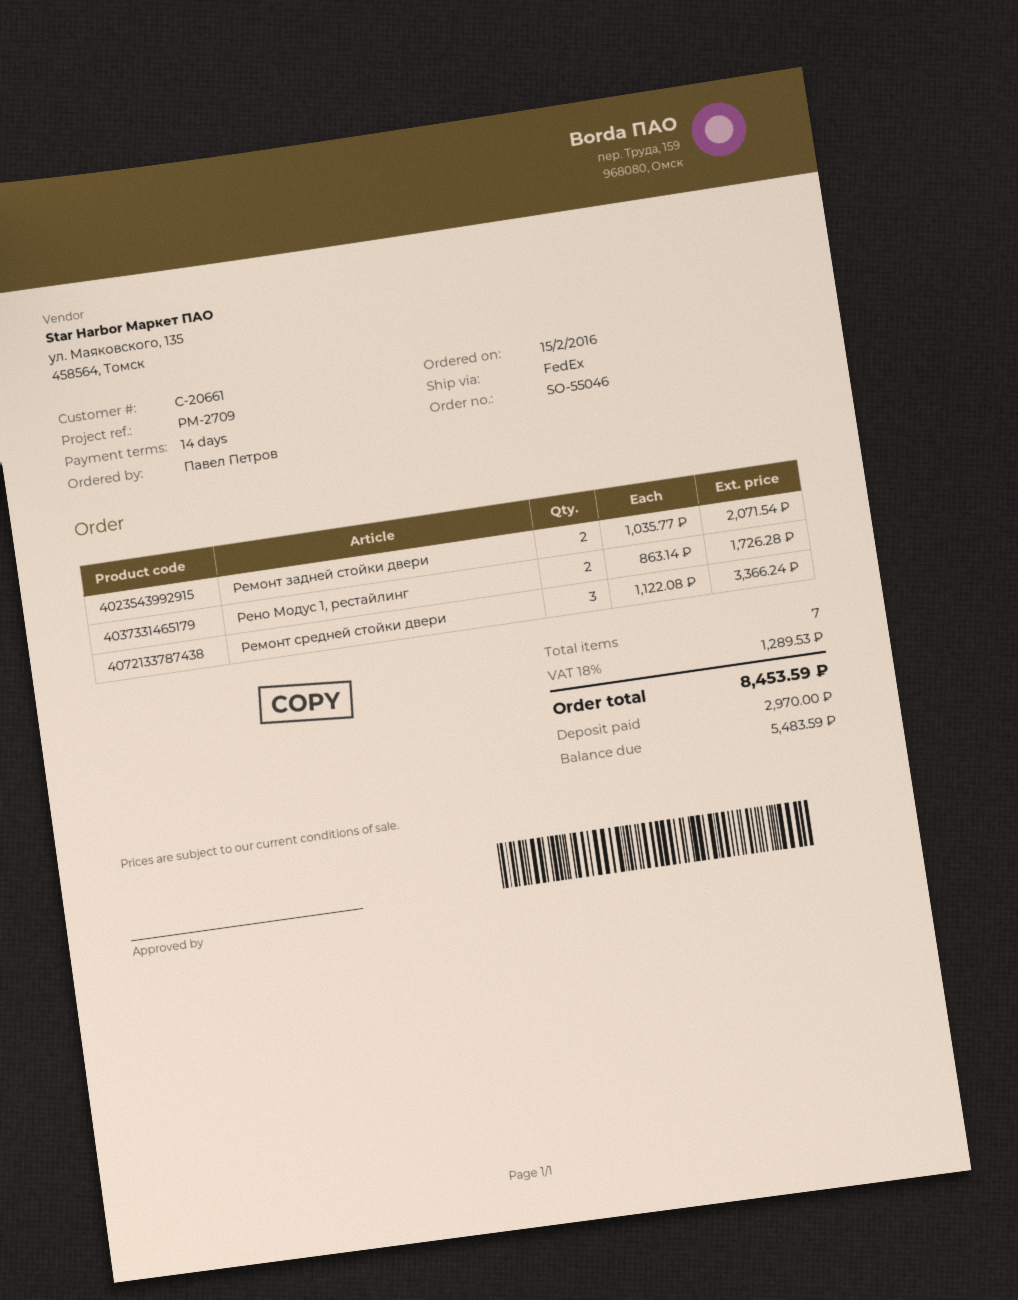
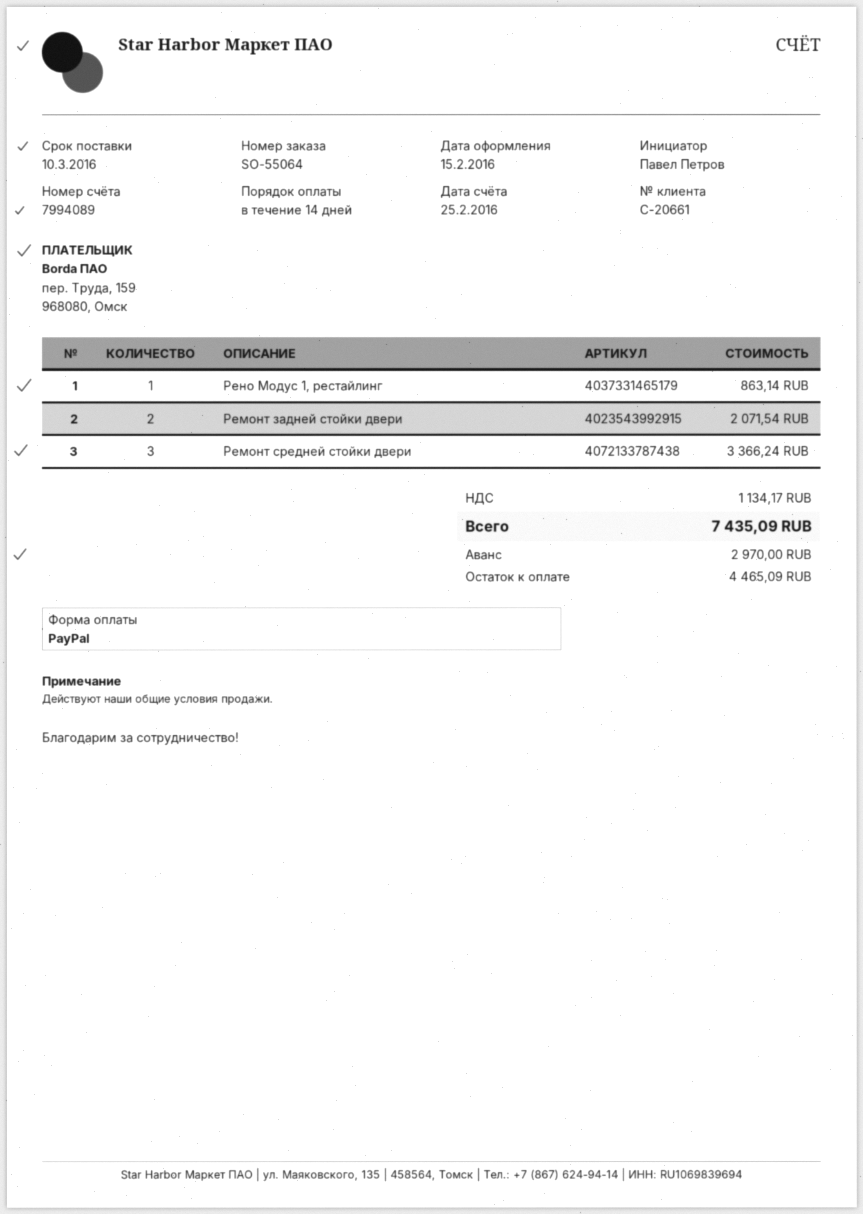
order number: SO-55046 -> SO-55064
Рено Модус 1, рестайлинг: 2 for 1726.28 -> 1 for 863.14
tax: 1289.53 -> 1134.17
total: 8453.59 -> 7435.09
balance: 5483.59 -> 4465.09

